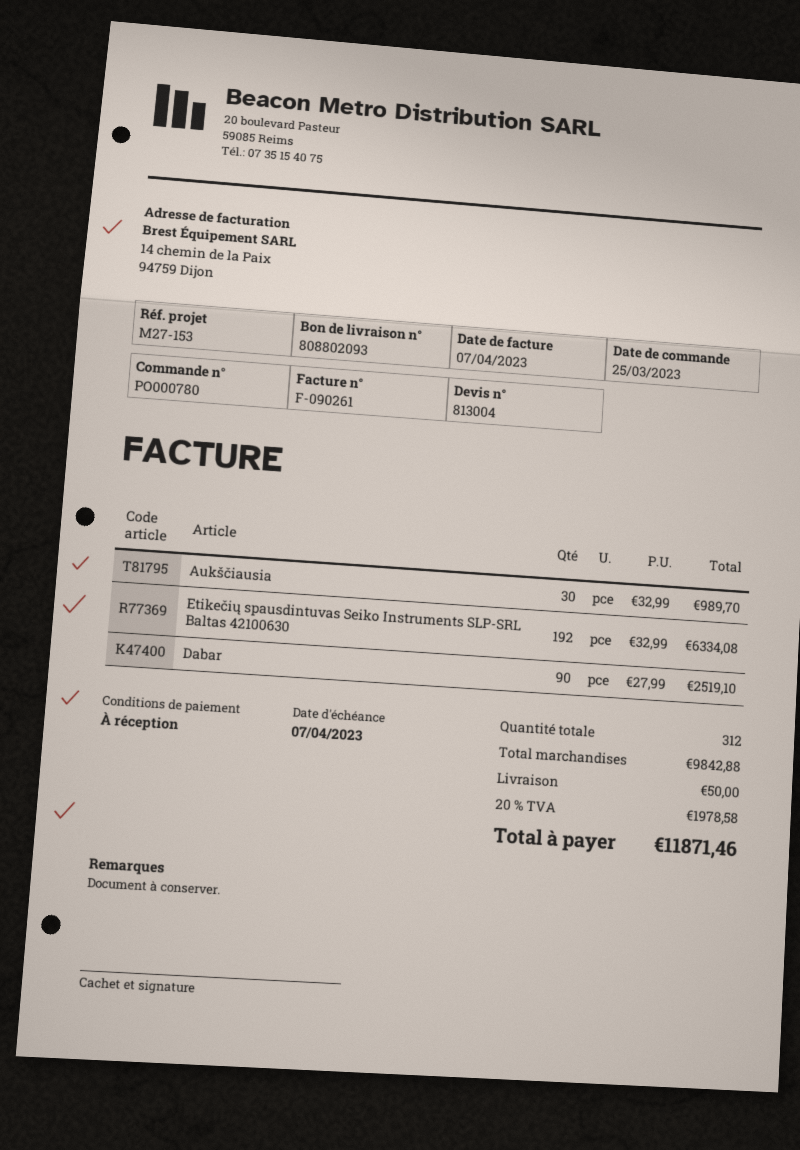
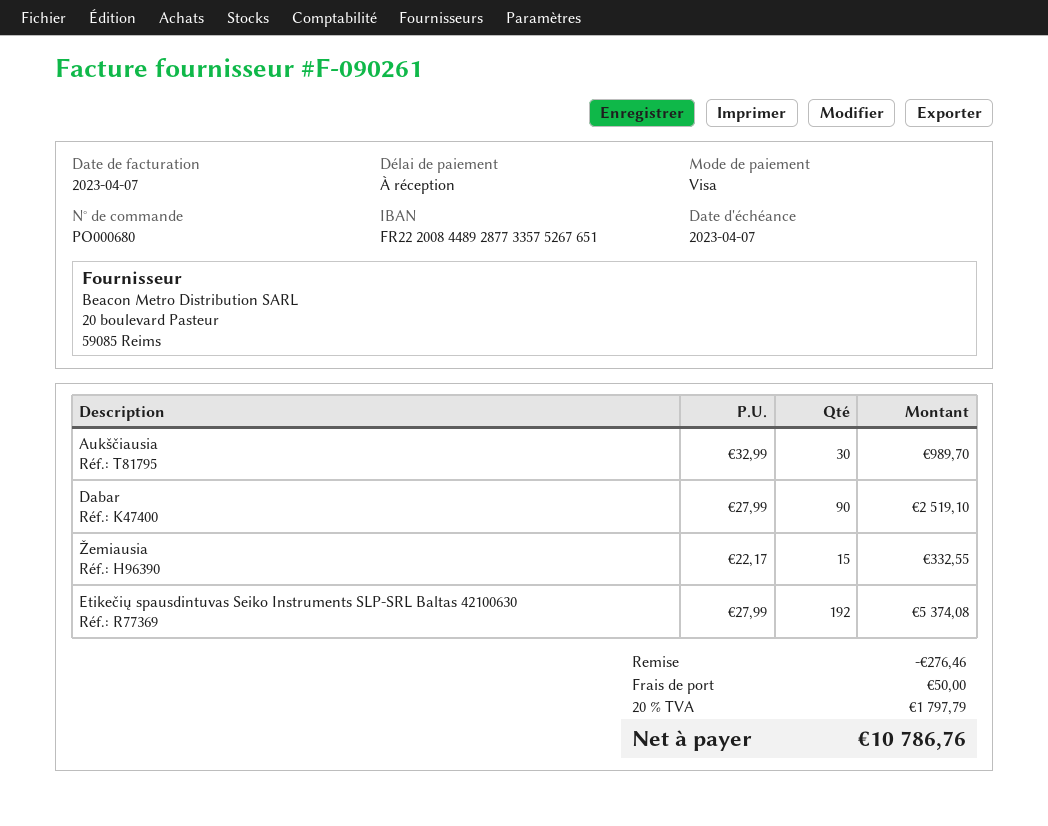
order number: PO000780 -> PO000680
Etikečių spausdintuvas Seiko Instruments SLP-SRL Baltas 42100630: 192 x 32.99 = 6334.08 -> 192 x 27.99 = 5374.08
Žemiausia: none -> 15 x 22.17 = 332.55
discount: none -> 276.46
tax: 20% = 1978.58 -> 20% = 1797.79
total: 11871.46 -> 10786.76

